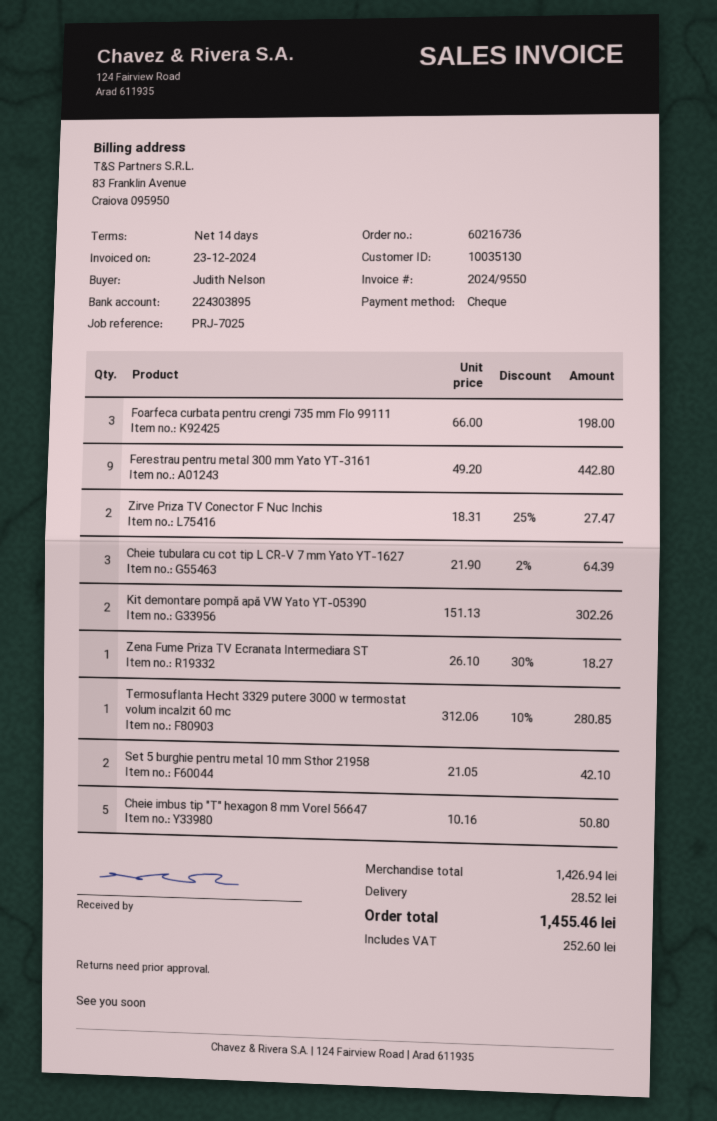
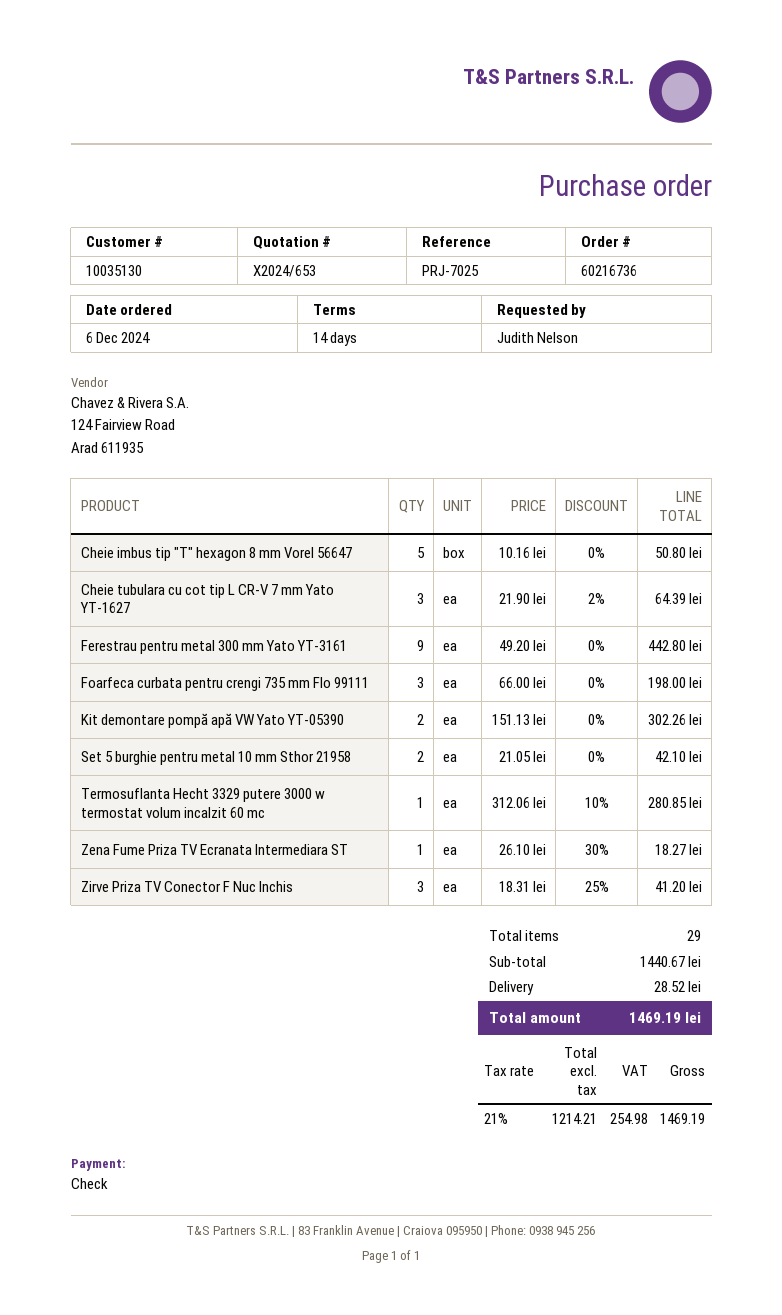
Zirve Priza TV Conector F Nuc Inchis: 2 x 18.31 - 25% = 27.47 -> 3 x 18.31 - 25% = 41.20
subtotal: 1426.94 -> 1440.67
tax: 252.60 -> 254.98
total: 1455.46 -> 1469.19

